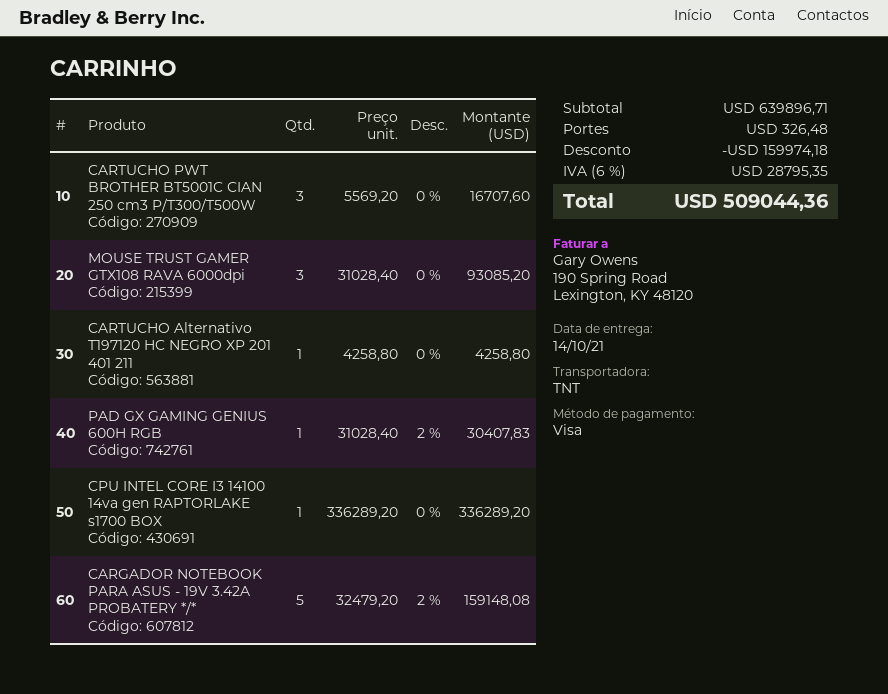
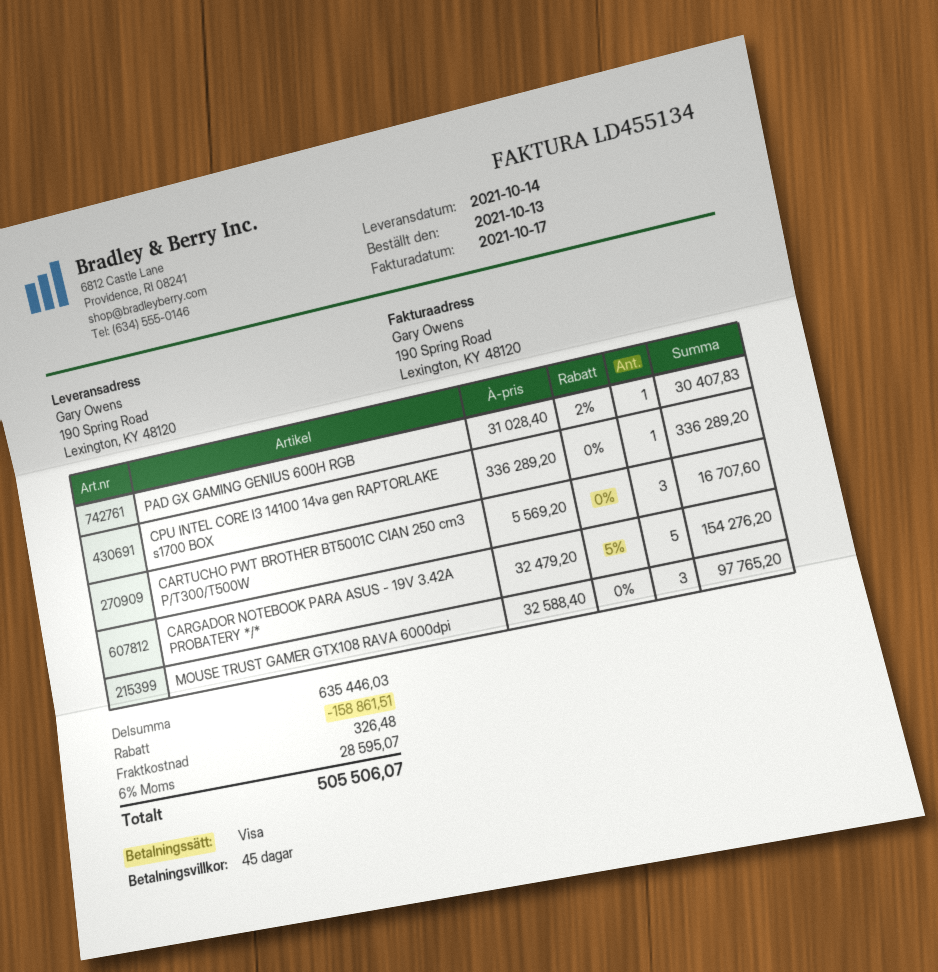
MOUSE TRUST GAMER GTX108 RAVA 6000dpi: 3 x 31028.40 = 93085.20 -> 3 x 32588.40 = 97765.20
CARTUCHO Alternativo T197120 HC NEGRO XP 201 401 211: 1 x 4258.80 = 4258.80 -> none
CARGADOR NOTEBOOK PARA ASUS - 19V 3.42A PROBATERY */*: 5 x 32479.20 - 2% = 159148.08 -> 5 x 32479.20 - 5% = 154276.20
subtotal: 639896.71 -> 635446.03
discount: 159974.18 -> 158861.51
tax: 6% = 28795.35 -> 6% = 28595.07
total: 509044.36 -> 505506.07

